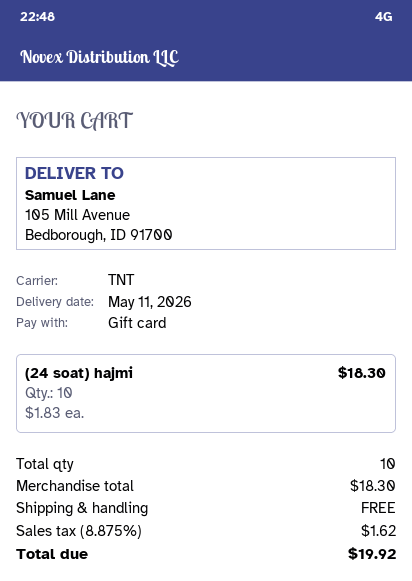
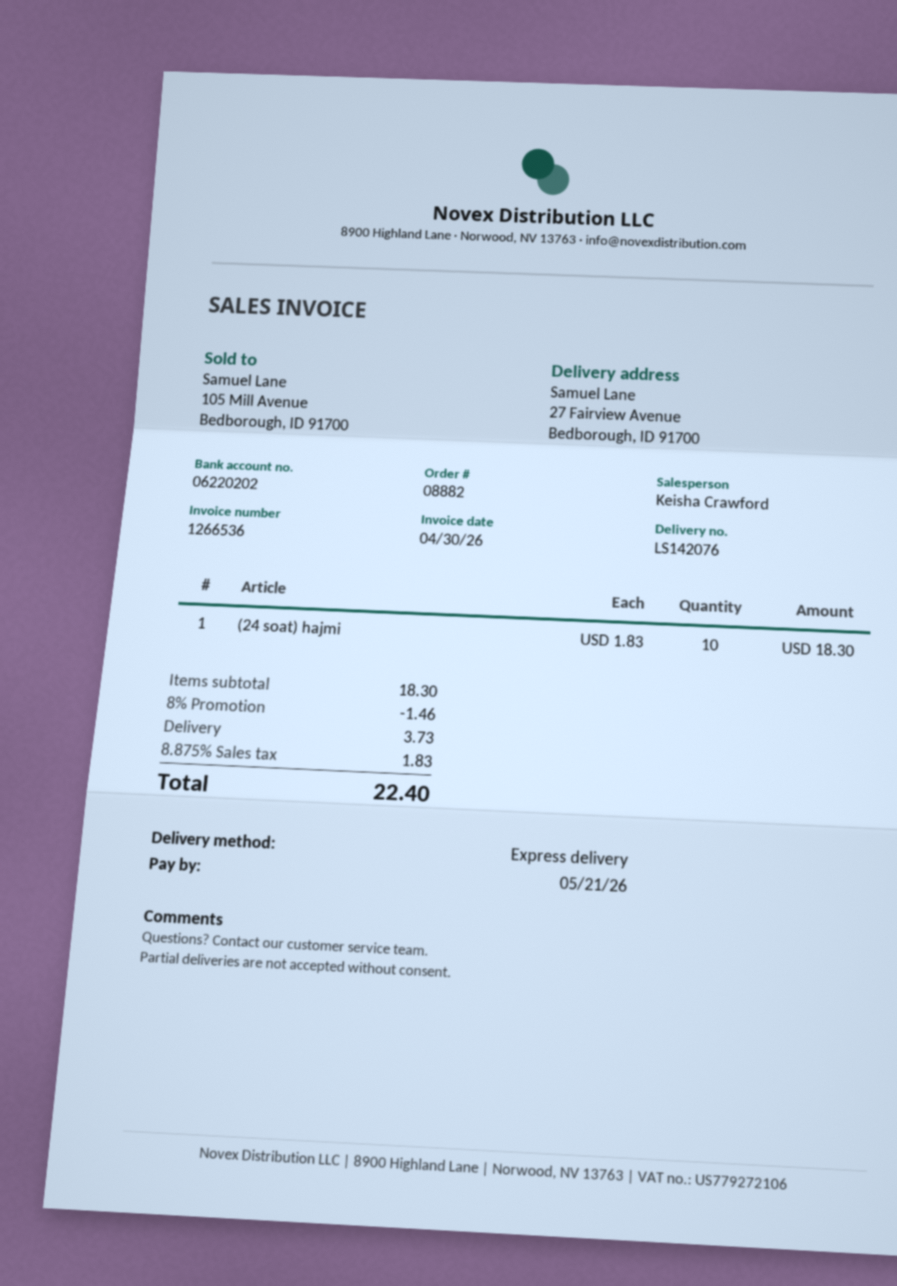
shipping method: TNT -> express
ship to: 105 Mill Avenue, Bedborough, ID 91700 -> 27 Fairview Avenue, Bedborough, ID 91700
discount: none -> 8% = 1.46
shipping: 0.00 -> 3.73
tax: 8.875% = 1.62 -> 8.875% = 1.83
total: 19.92 -> 22.40

